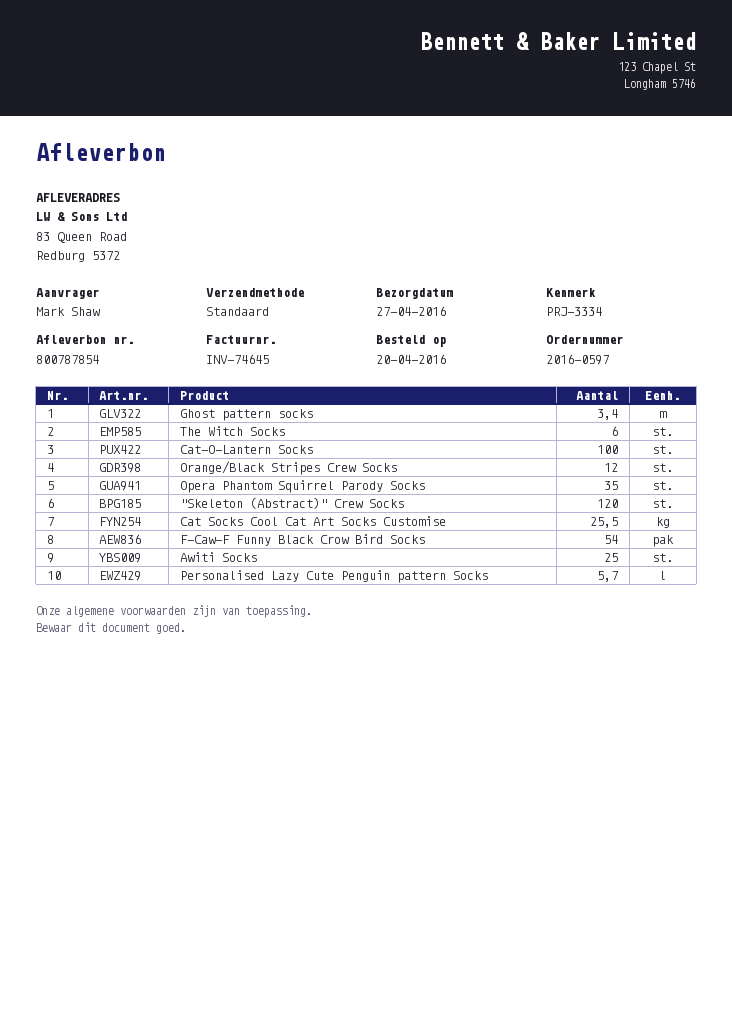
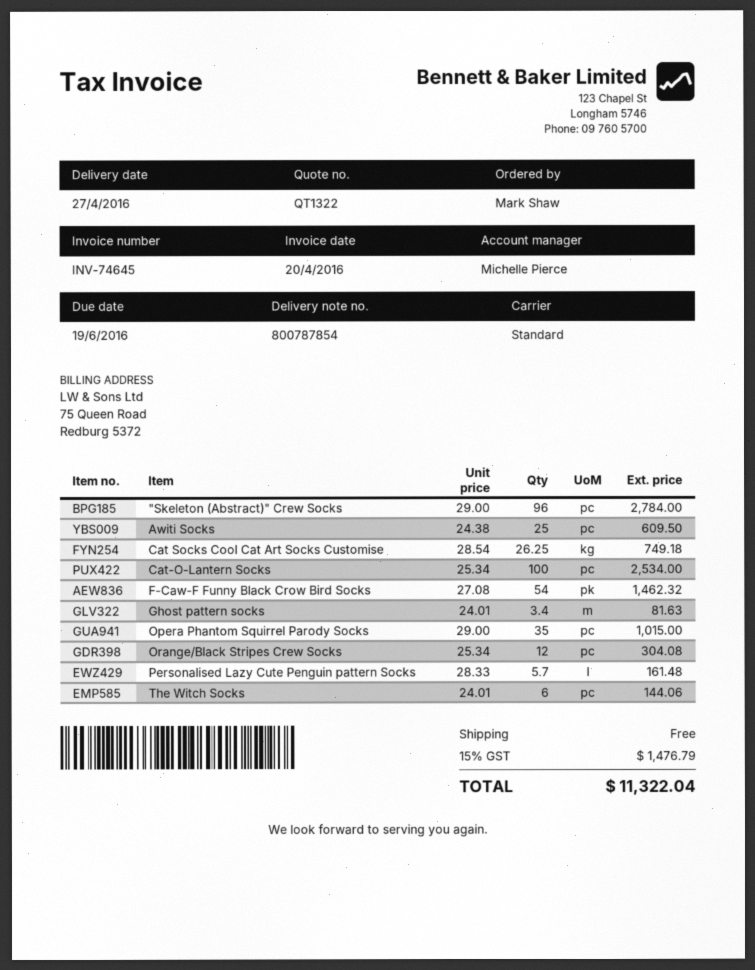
"Skeleton (Abstract)" Crew Socks: 120 -> 96
Cat Socks Cool Cat Art Socks Customise: 25.5 -> 26.25

